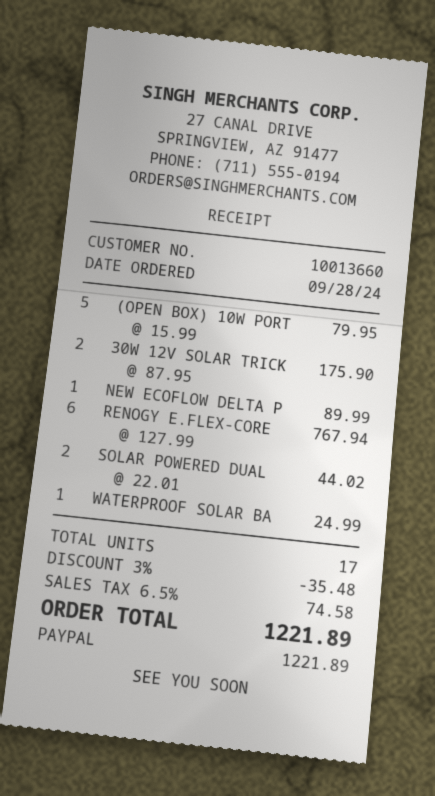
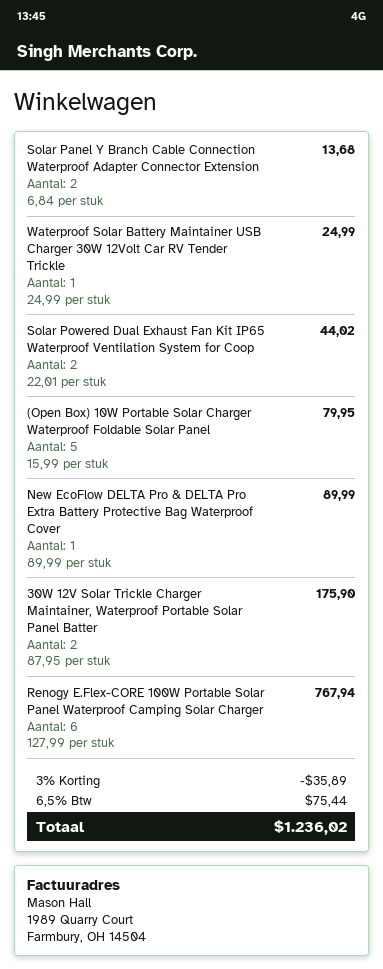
Solar Panel Y Branch Cable Connection Waterproof Adapter Connector Extension: none -> 2 x 6.84 = 13.68
discount: 3% = 35.48 -> 3% = 35.89
tax: 6.5% = 74.58 -> 6.5% = 75.44
total: 1221.89 -> 1236.02

